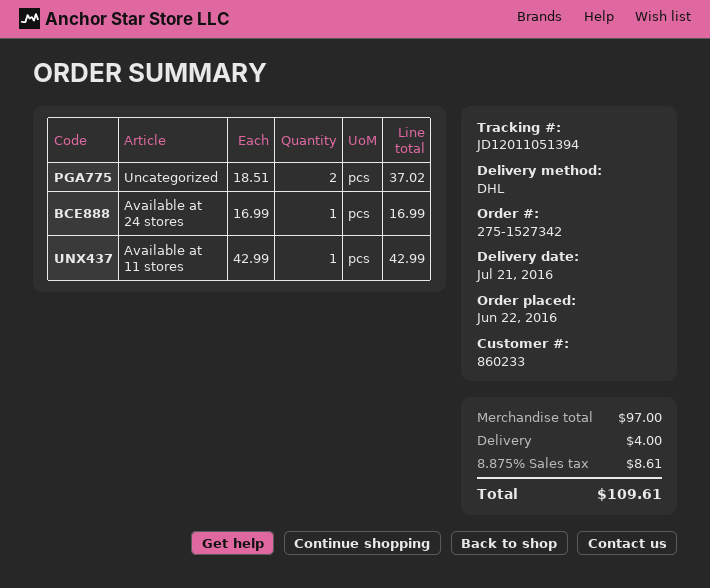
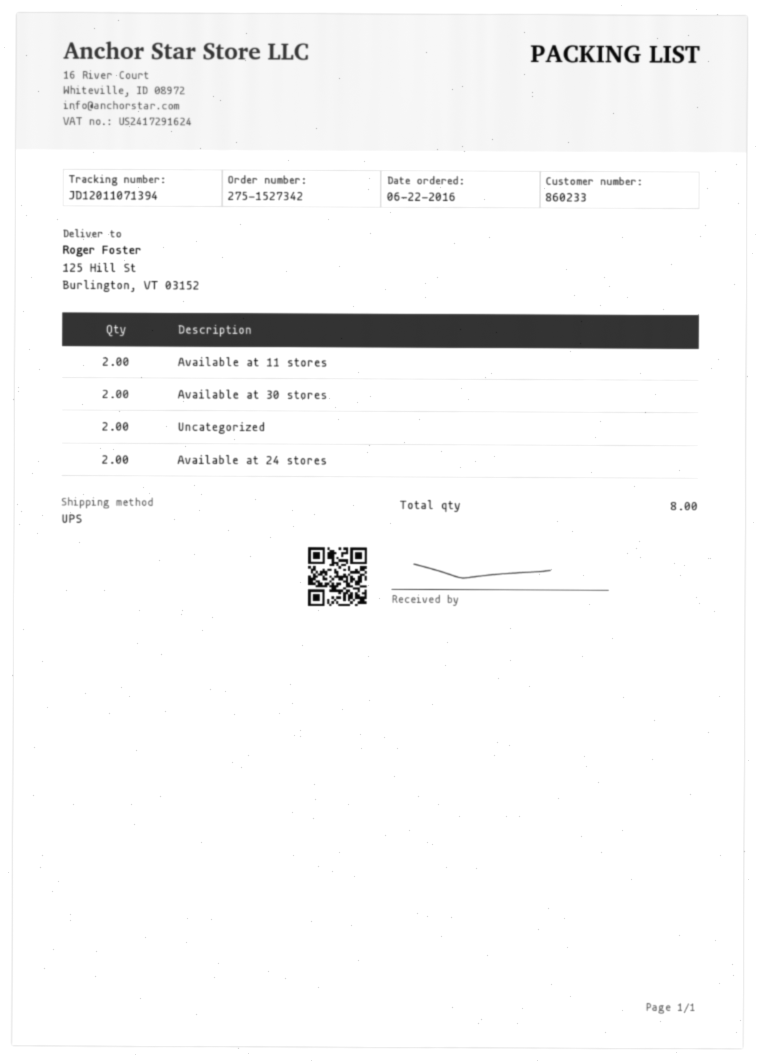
shipping method: DHL -> UPS
tracking number: JD12011051394 -> JD12011071394
Available at 24 stores: 1 -> 2
Available at 11 stores: 1 -> 2
Available at 30 stores: none -> 2

